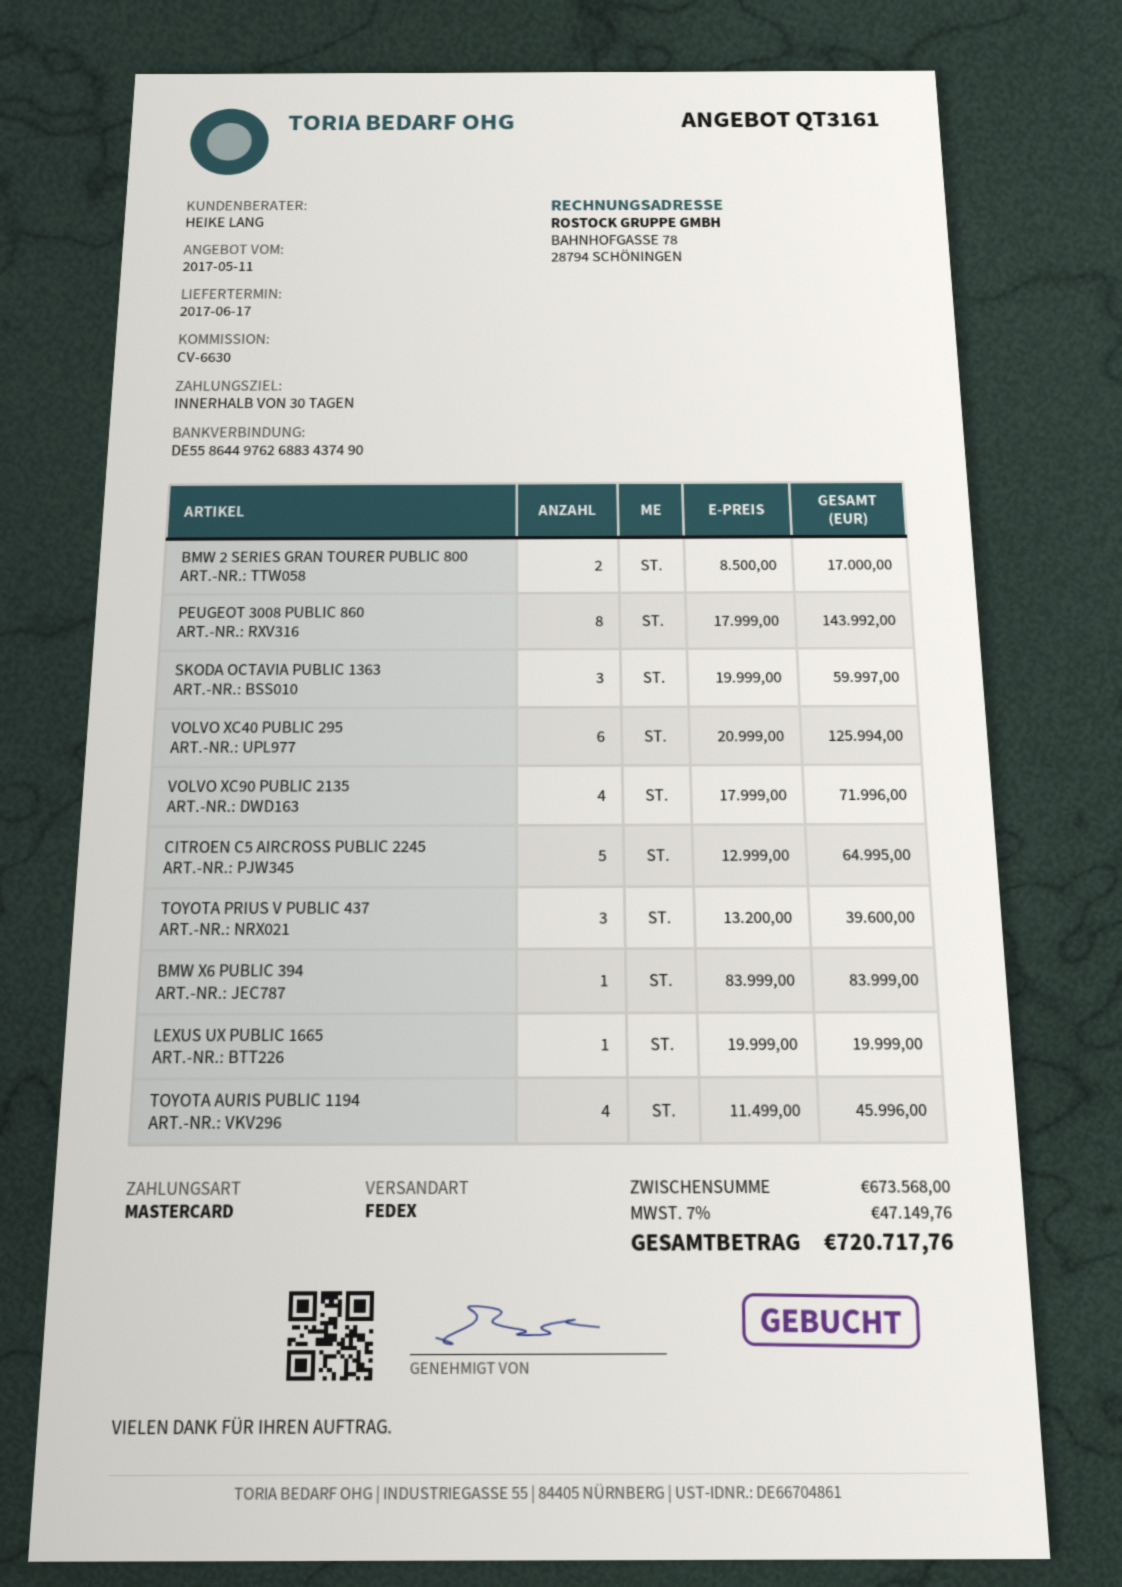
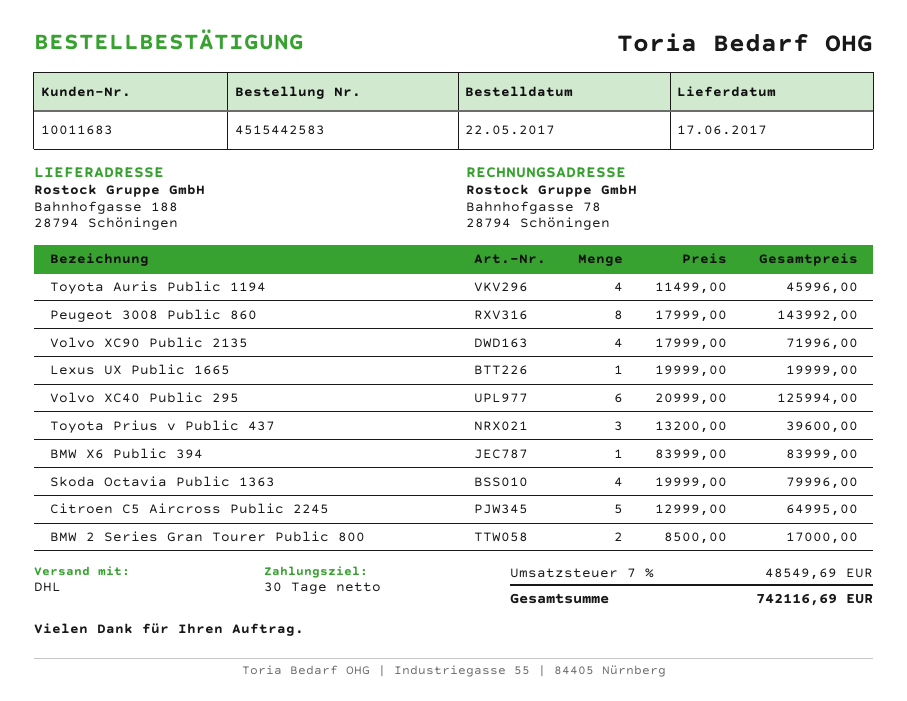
shipping method: FedEx -> DHL
SKODA OCTAVIA PUBLIC 1363: 3 x 19999.00 = 59997.00 -> 4 x 19999.00 = 79996.00
tax: 7% = 47149.76 -> 7% = 48549.69
total: 720717.76 -> 742116.69

